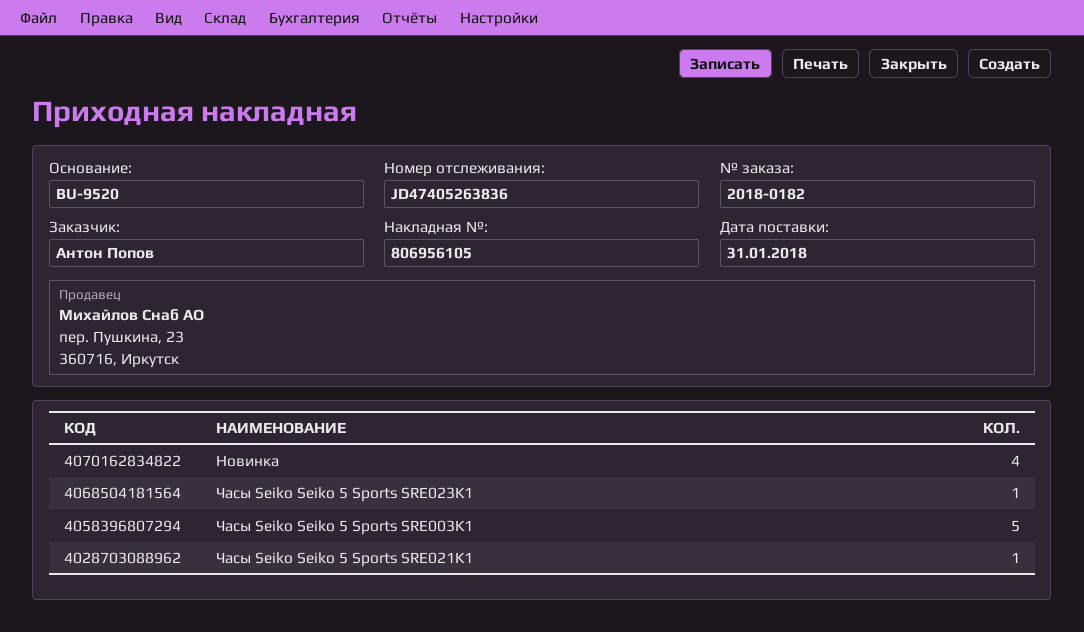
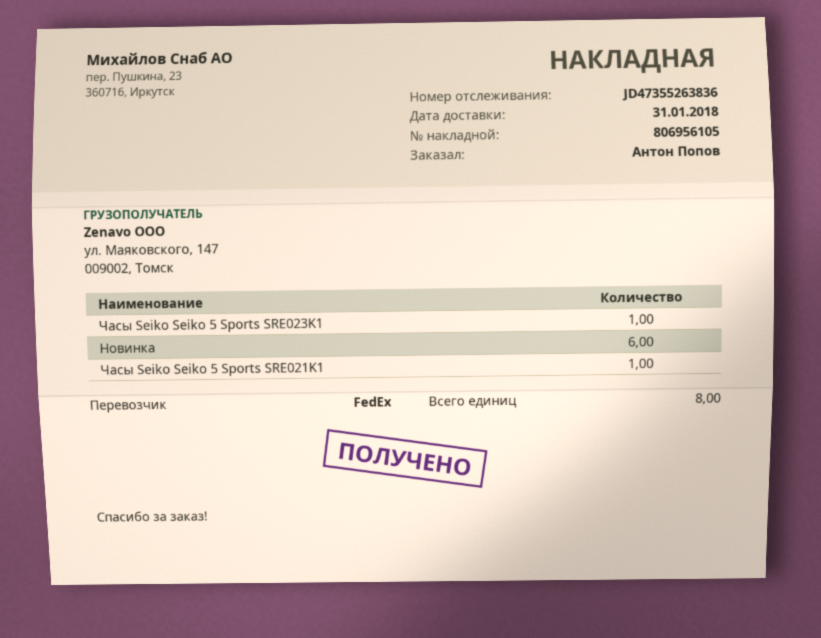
tracking number: JD47405263836 -> JD47355263836
Новинка: 4 -> 6
Часы Seiko Seiko 5 Sports SRE003K1: 5 -> none

